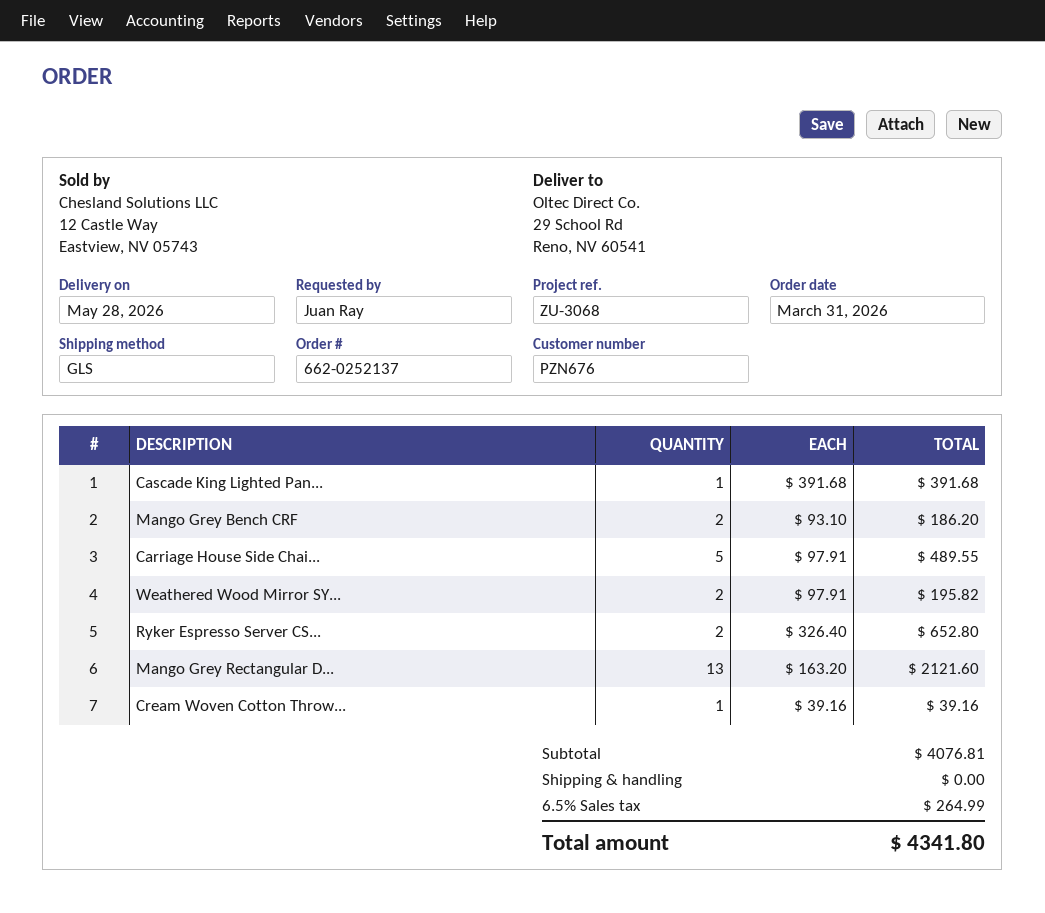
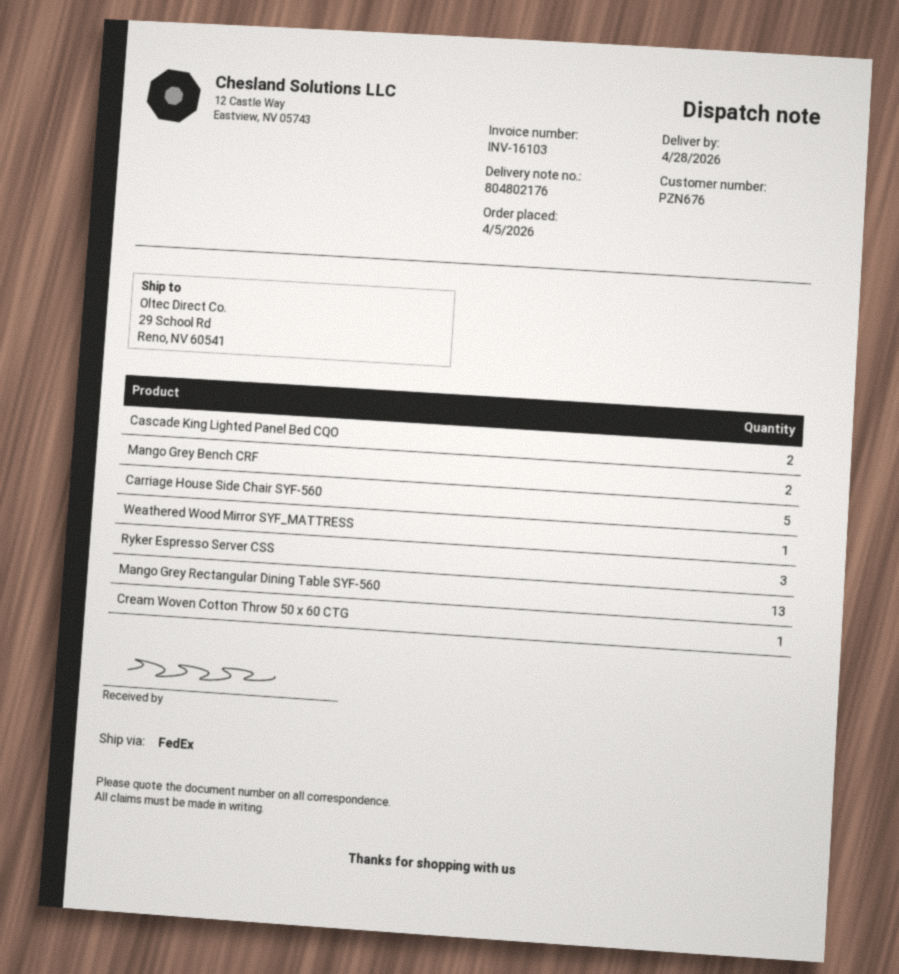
order date: 2026-03-31 -> 2026-04-05
delivery date: 2026-05-28 -> 2026-04-28
shipping method: GLS -> FedEx
Cascade King Lighted Pan...: 1 -> 2
Weathered Wood Mirror SY...: 2 -> 1
Ryker Espresso Server CS...: 2 -> 3

